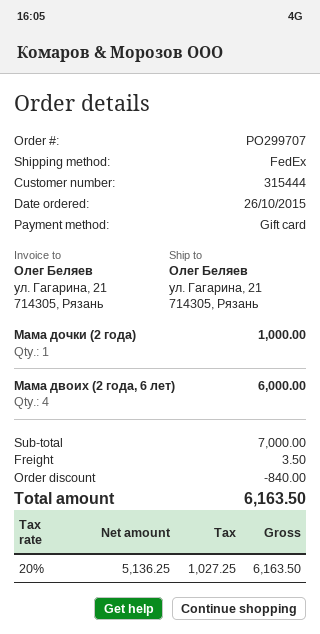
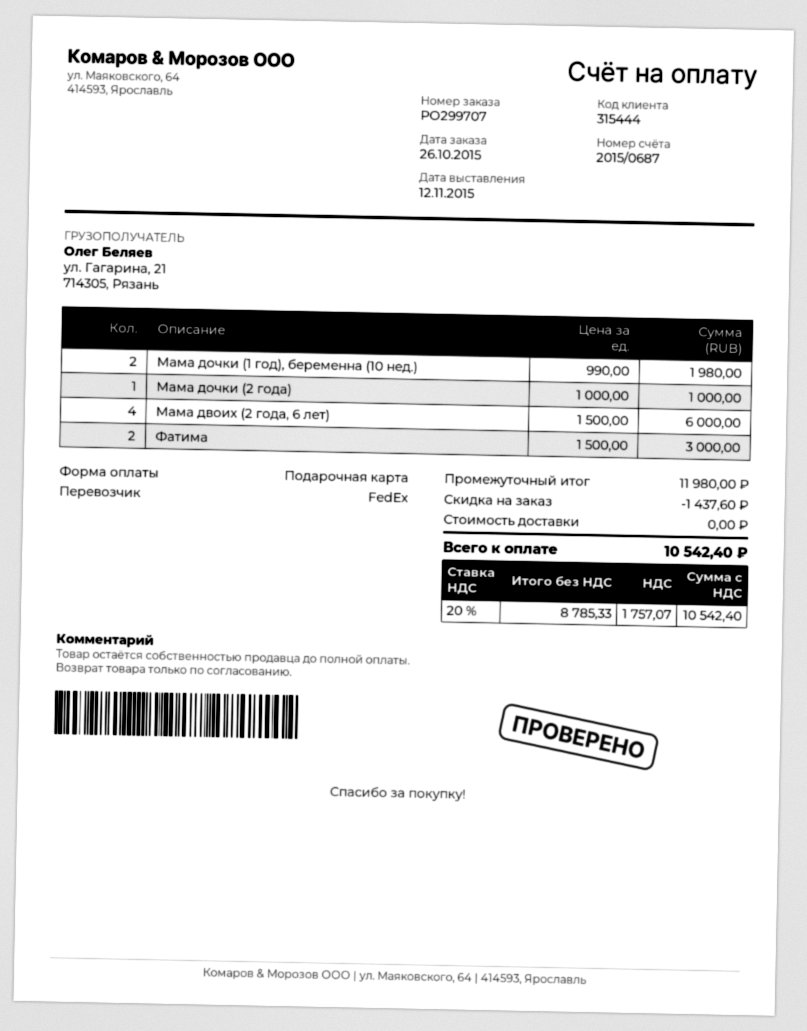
Мама дочки (1 год), беременна (10 нед.): none -> 2 for 1980.00
Фатима: none -> 2 for 3000.00
subtotal: 7000.00 -> 11980.00
discount: 840.00 -> 1437.60
shipping: 3.50 -> 0.00
net: 5136.25 -> 8785.33
tax: 20% = 1027.25 -> 20% = 1757.07
total: 6163.50 -> 10542.40

